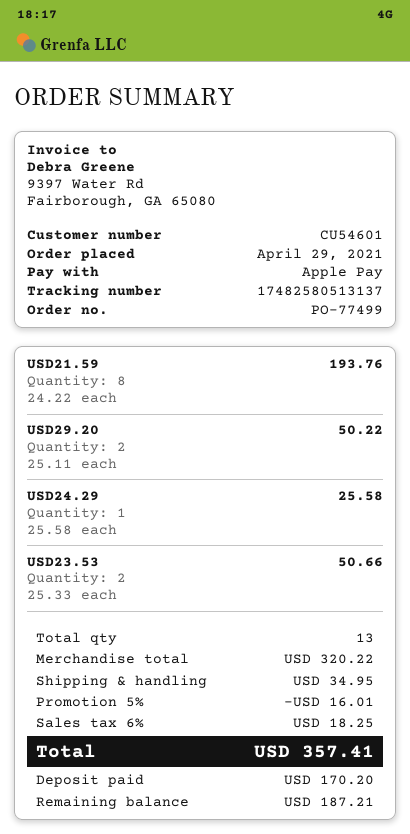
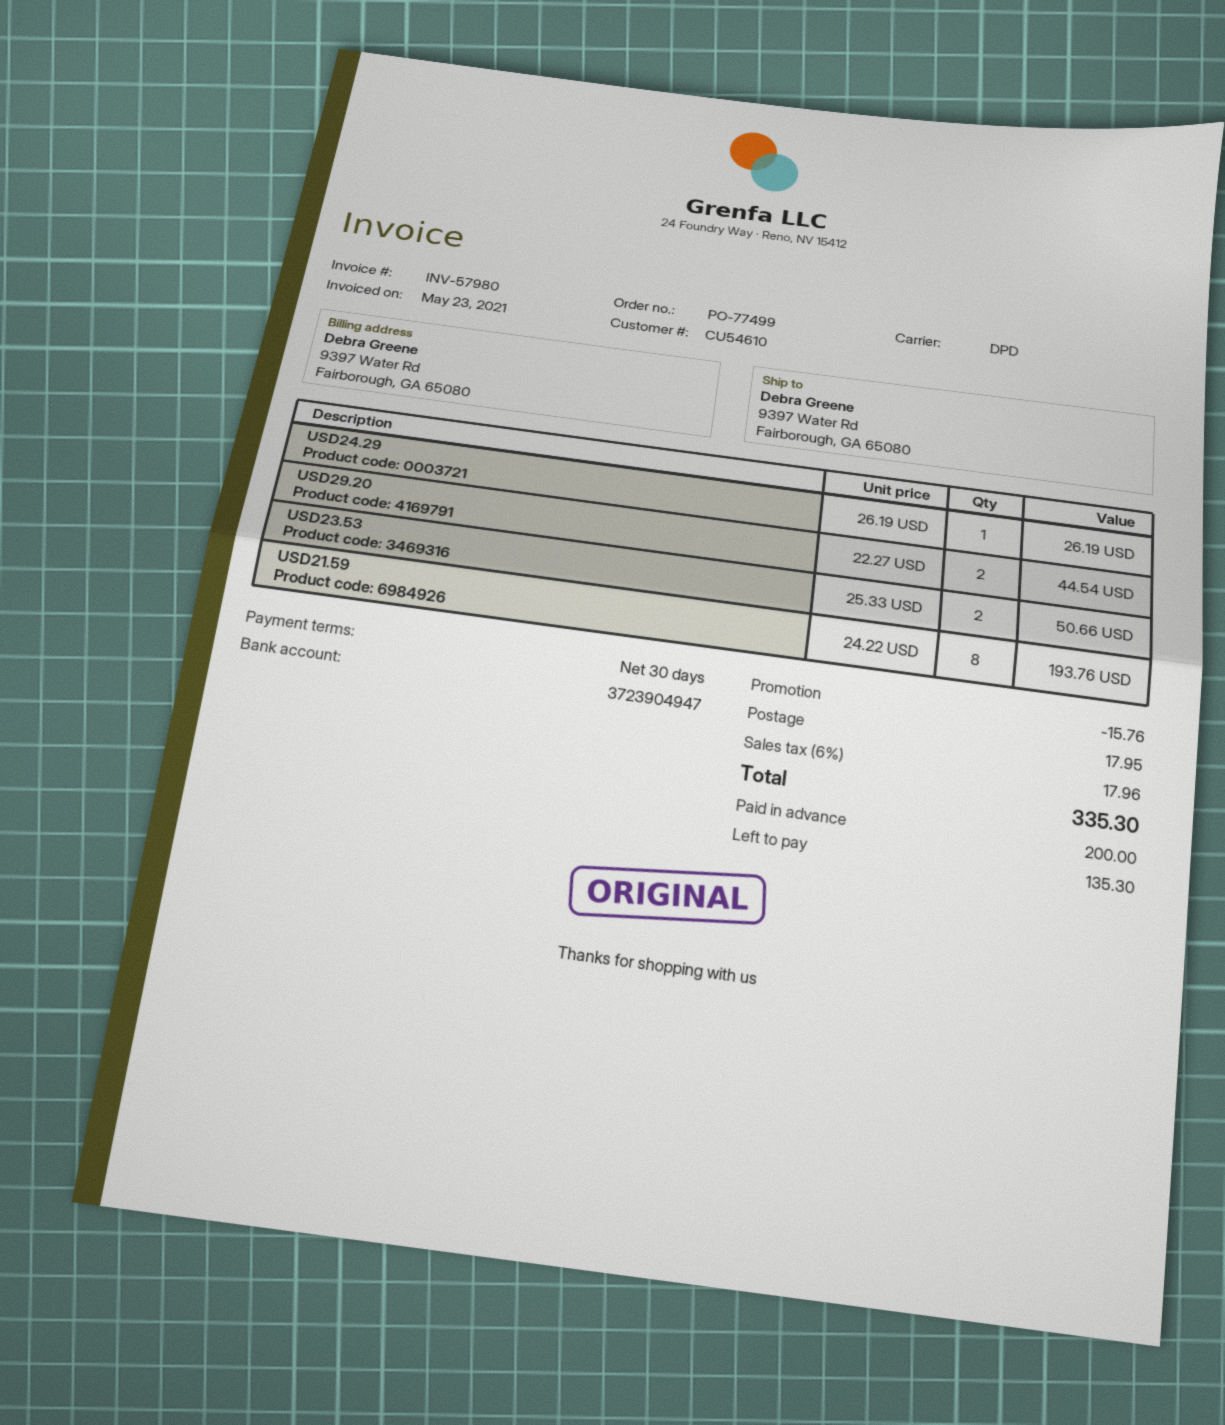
customer number: CU54601 -> CU54610
USD29.20: 2 x 25.11 = 50.22 -> 2 x 22.27 = 44.54
USD24.29: 1 x 25.58 = 25.58 -> 1 x 26.19 = 26.19
discount: 16.01 -> 15.76
shipping: 34.95 -> 17.95
tax: 6% = 18.25 -> 6% = 17.96
total: 357.41 -> 335.30
deposit: 170.20 -> 200.00
balance: 187.21 -> 135.30

